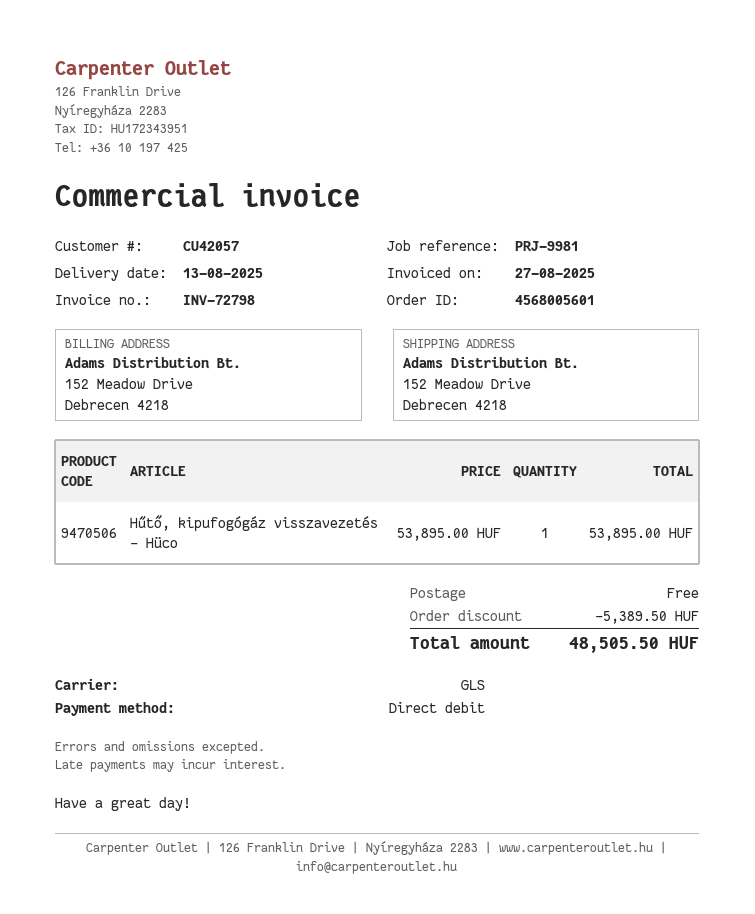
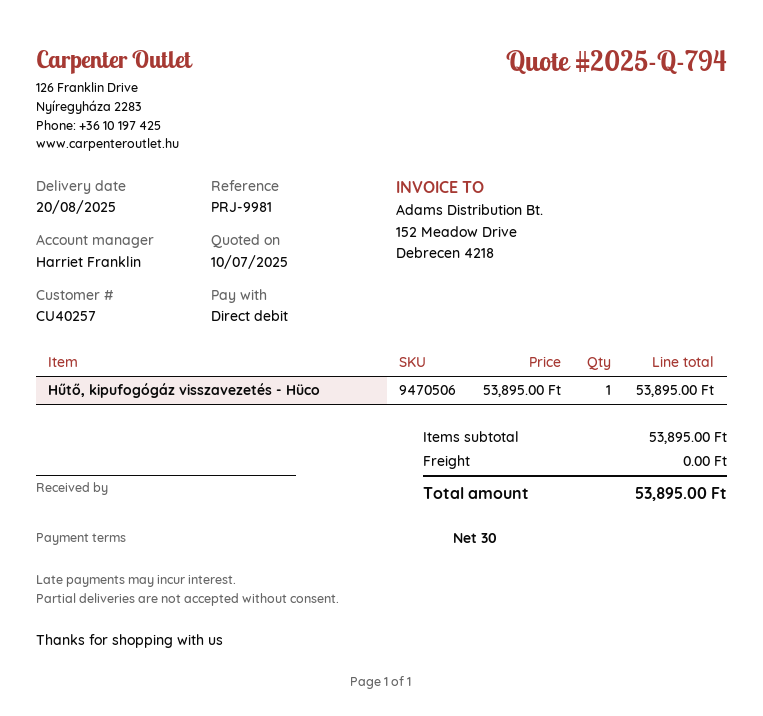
delivery date: 2025-08-13 -> 2025-08-20
customer number: CU42057 -> CU40257
discount: 5389.50 -> none
total: 48505.50 -> 53895.00

